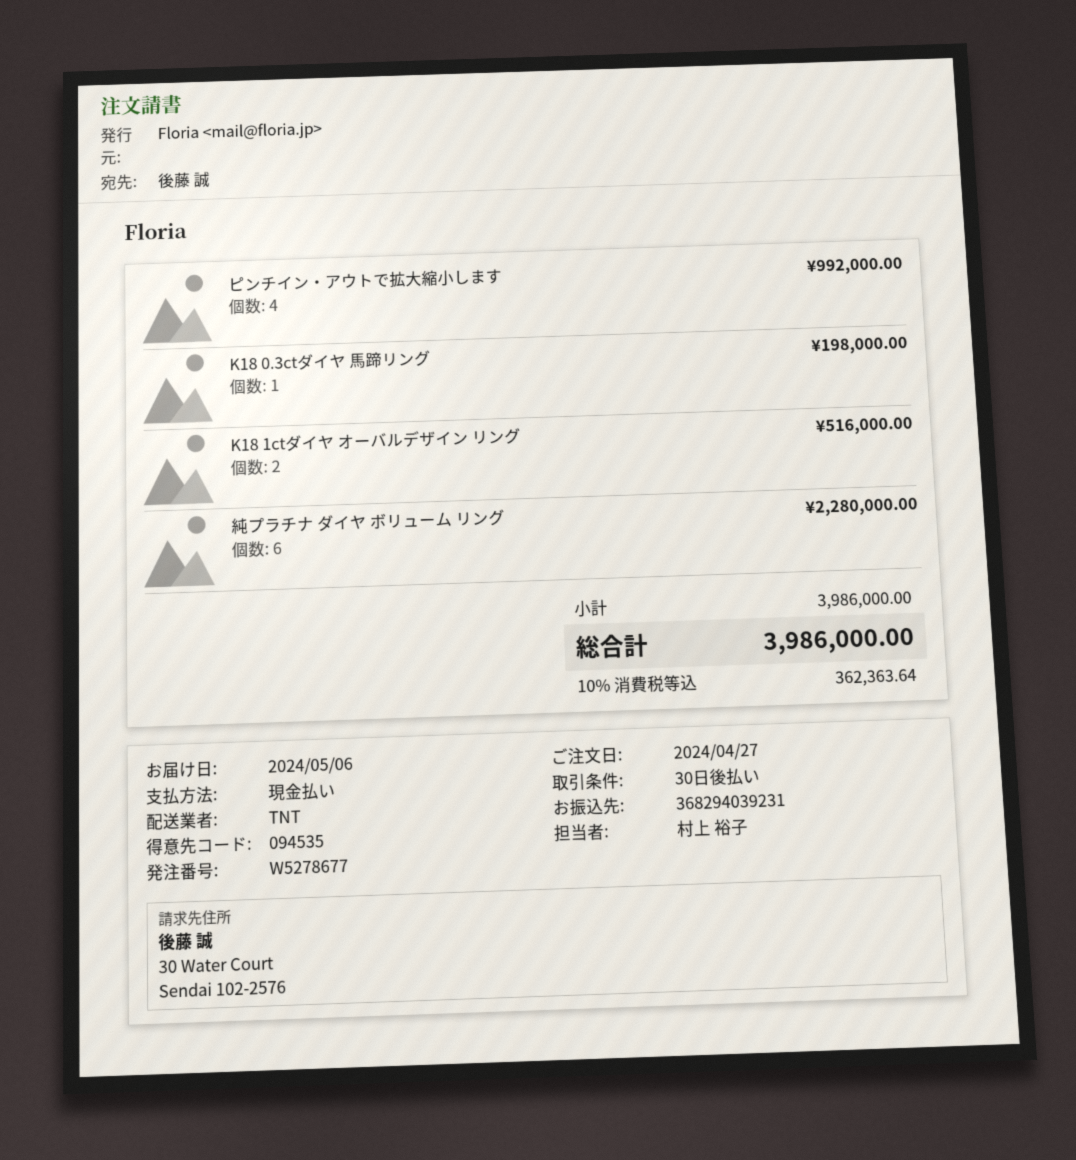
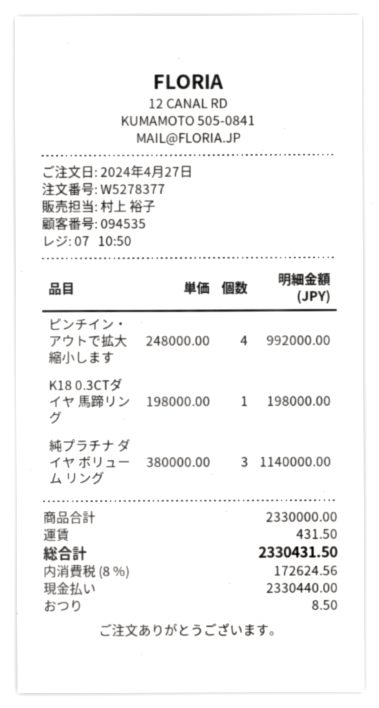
order number: W5278677 -> W5278377
K18 1ctダイヤ オーバルデザイン リング: 2 for 516000.00 -> none
純プラチナ ダイヤ ボリューム リング: 6 for 2280000.00 -> 3 for 1140000.00
subtotal: 3986000.00 -> 2330000.00
shipping: none -> 431.50
tax: 10% = 362363.64 -> 8% = 172624.56
total: 3986000.00 -> 2330431.50

